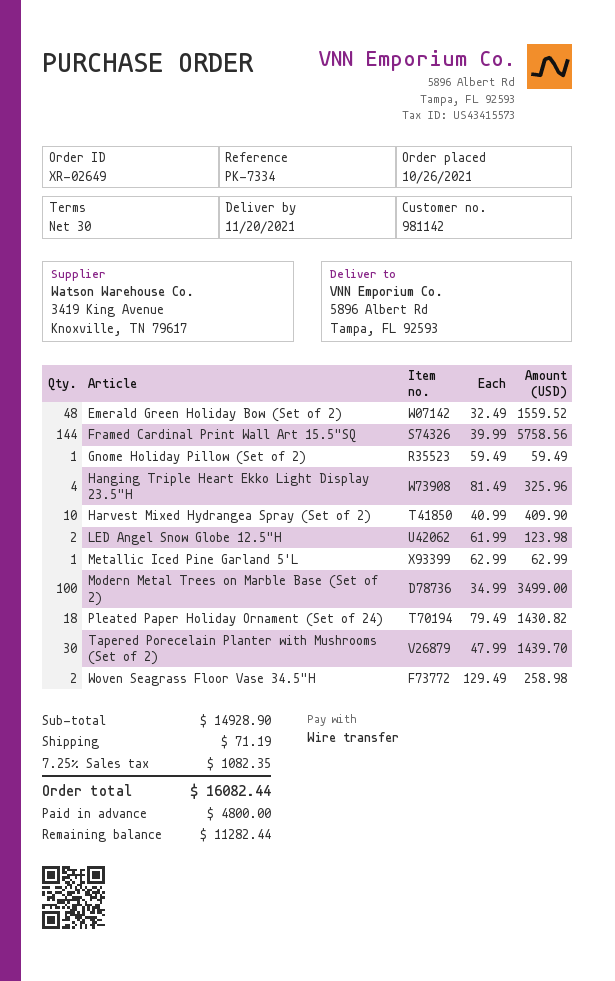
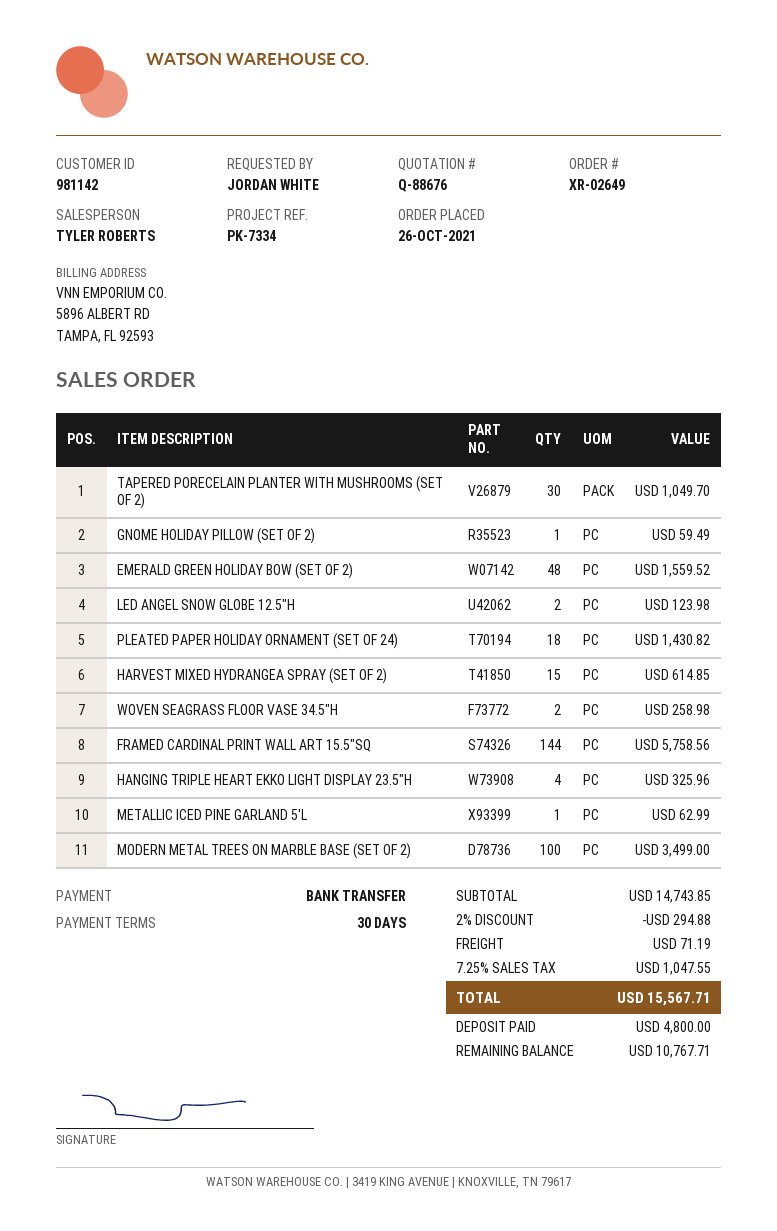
Harvest Mixed Hydrangea Spray (Set of 2): 10 for 409.90 -> 15 for 614.85
Tapered Porecelain Planter with Mushrooms (Set of 2): 30 for 1439.70 -> 30 for 1049.70
subtotal: 14928.90 -> 14743.85
discount: none -> 2% = 294.88
tax: 7.25% = 1082.35 -> 7.25% = 1047.55
total: 16082.44 -> 15567.71
balance: 11282.44 -> 10767.71

